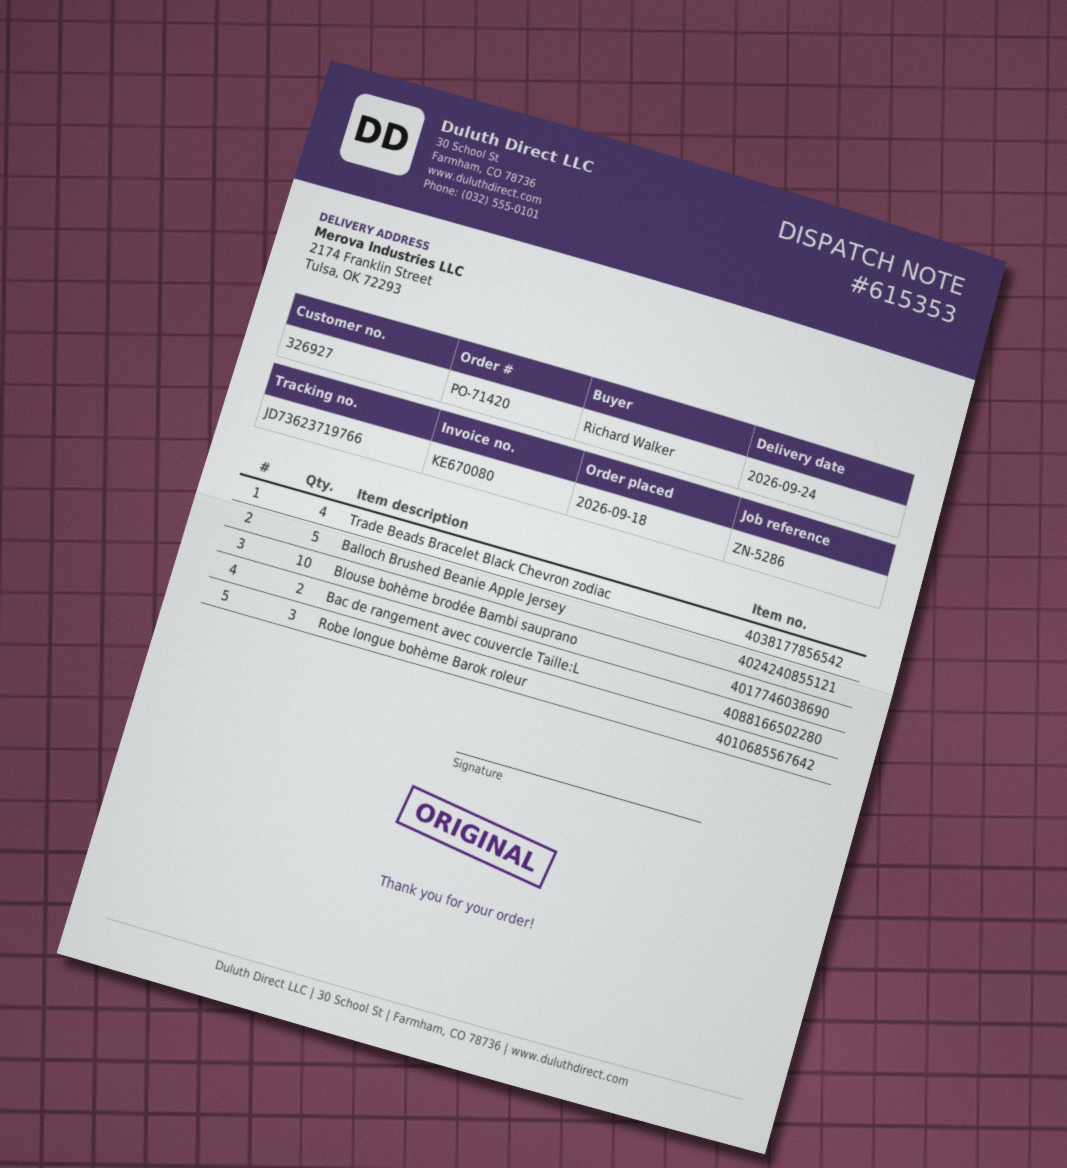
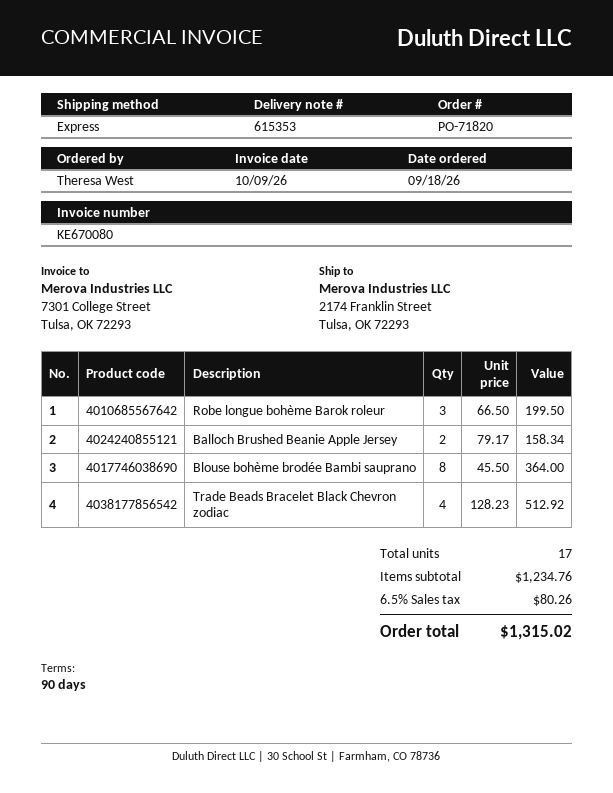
order number: PO-71420 -> PO-71820
ordered by: Richard Walker -> Theresa West
Balloch Brushed Beanie Apple Jersey: 5 -> 2
Blouse bohème brodée Bambi sauprano: 10 -> 8
Bac de rangement avec couvercle Taille:L: 2 -> none

